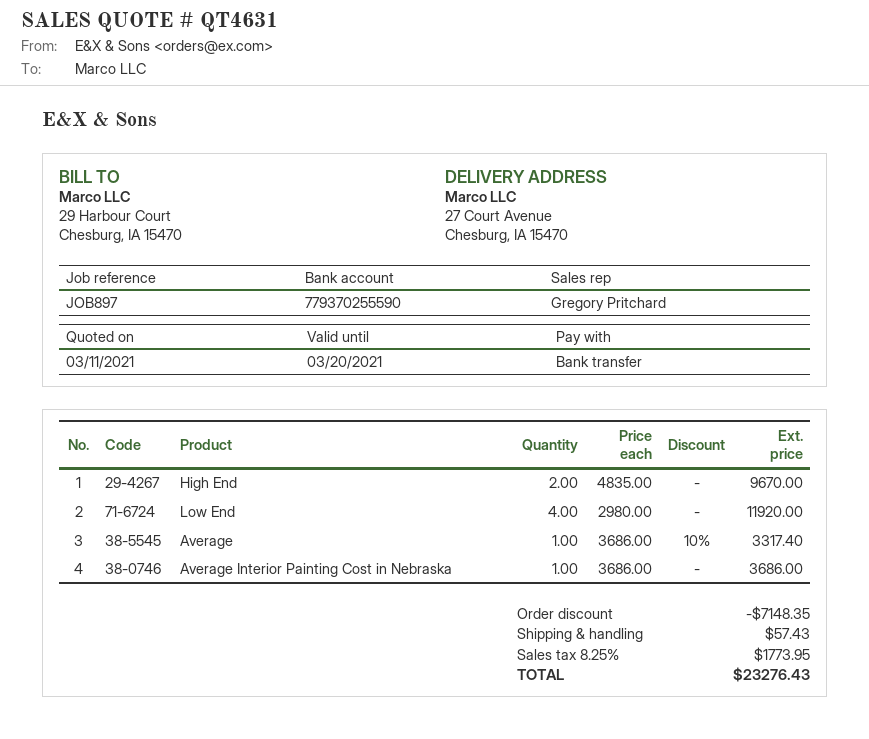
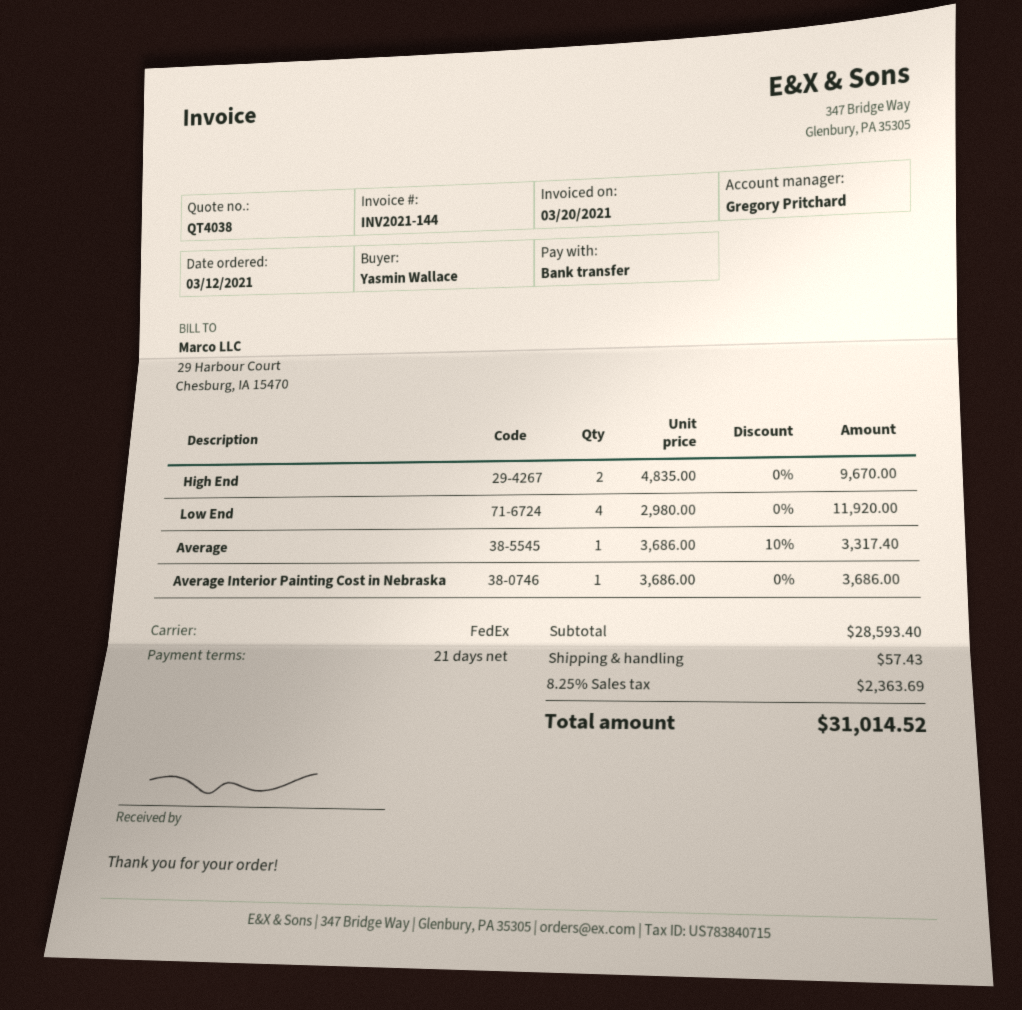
quote number: QT4631 -> QT4038
discount: 7148.35 -> none
tax: 8.25% = 1773.95 -> 8.25% = 2363.69
total: 23276.43 -> 31014.52

